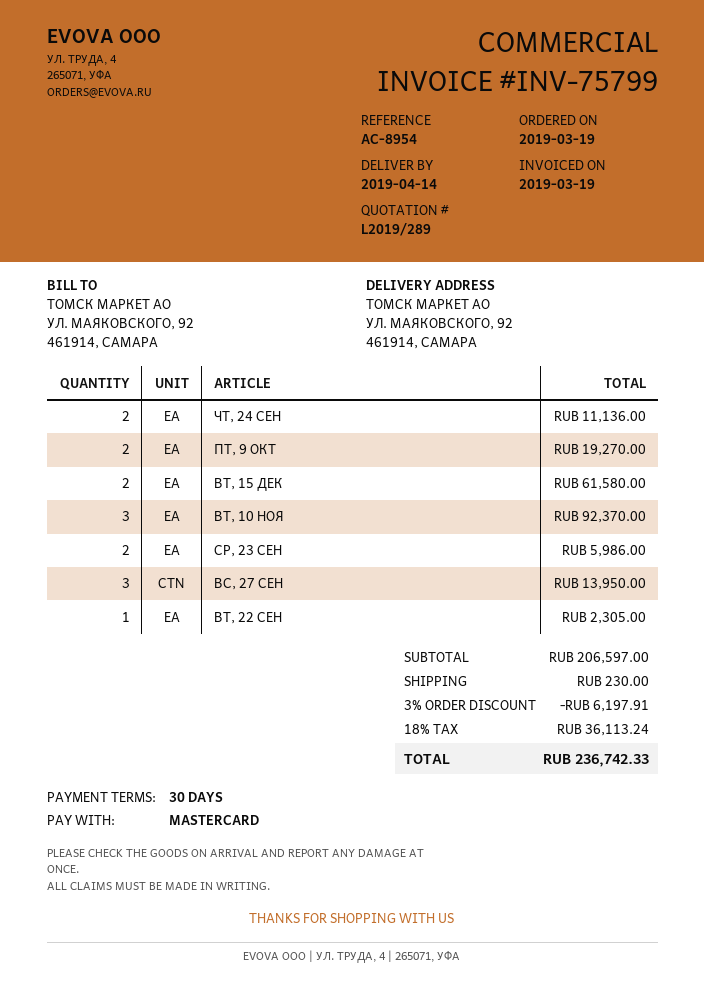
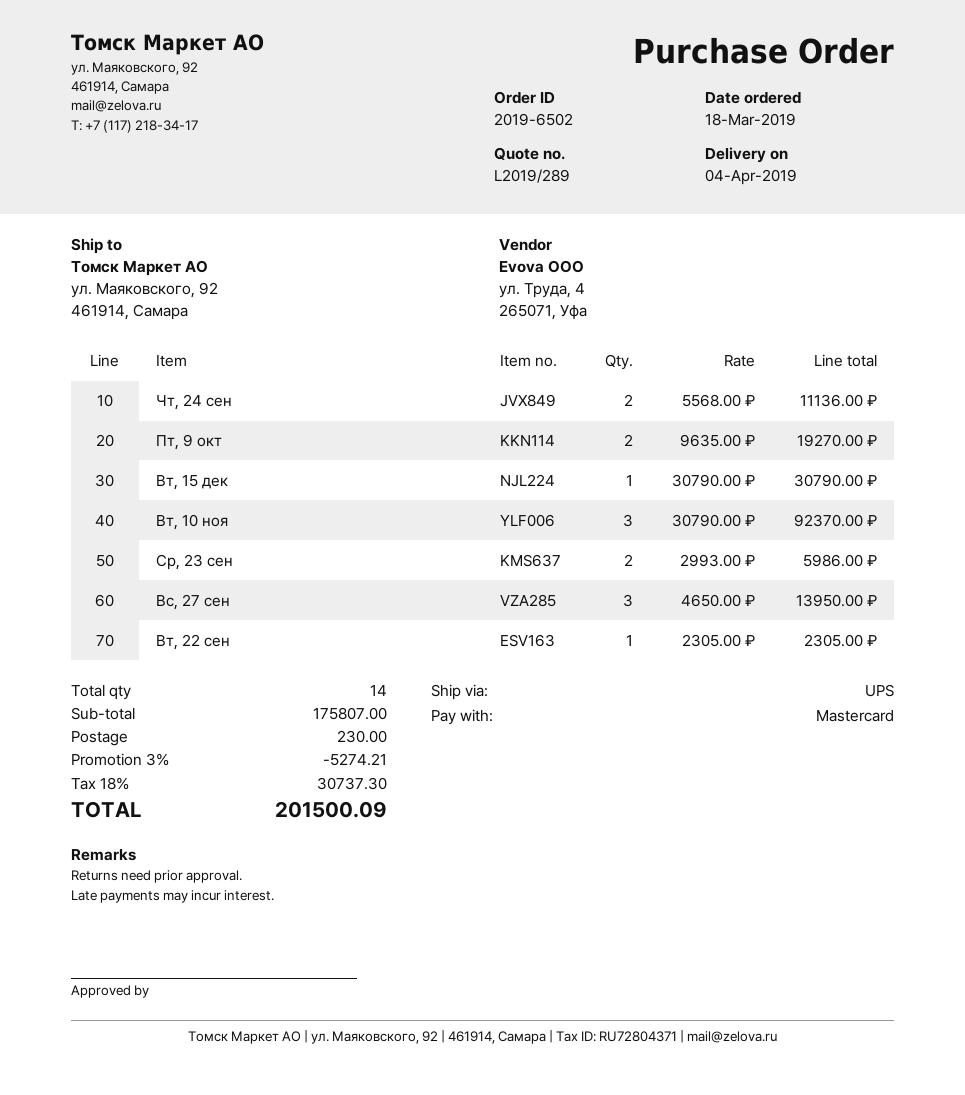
order date: 2019-03-19 -> 2019-03-18
delivery date: 2019-04-14 -> 2019-04-04
ВТ, 15 ДЕК: 2 for 61580.00 -> 1 for 30790.00
subtotal: 206597.00 -> 175807.00
discount: 3% = 6197.91 -> 3% = 5274.21
tax: 18% = 36113.24 -> 18% = 30737.30
total: 236742.33 -> 201500.09

